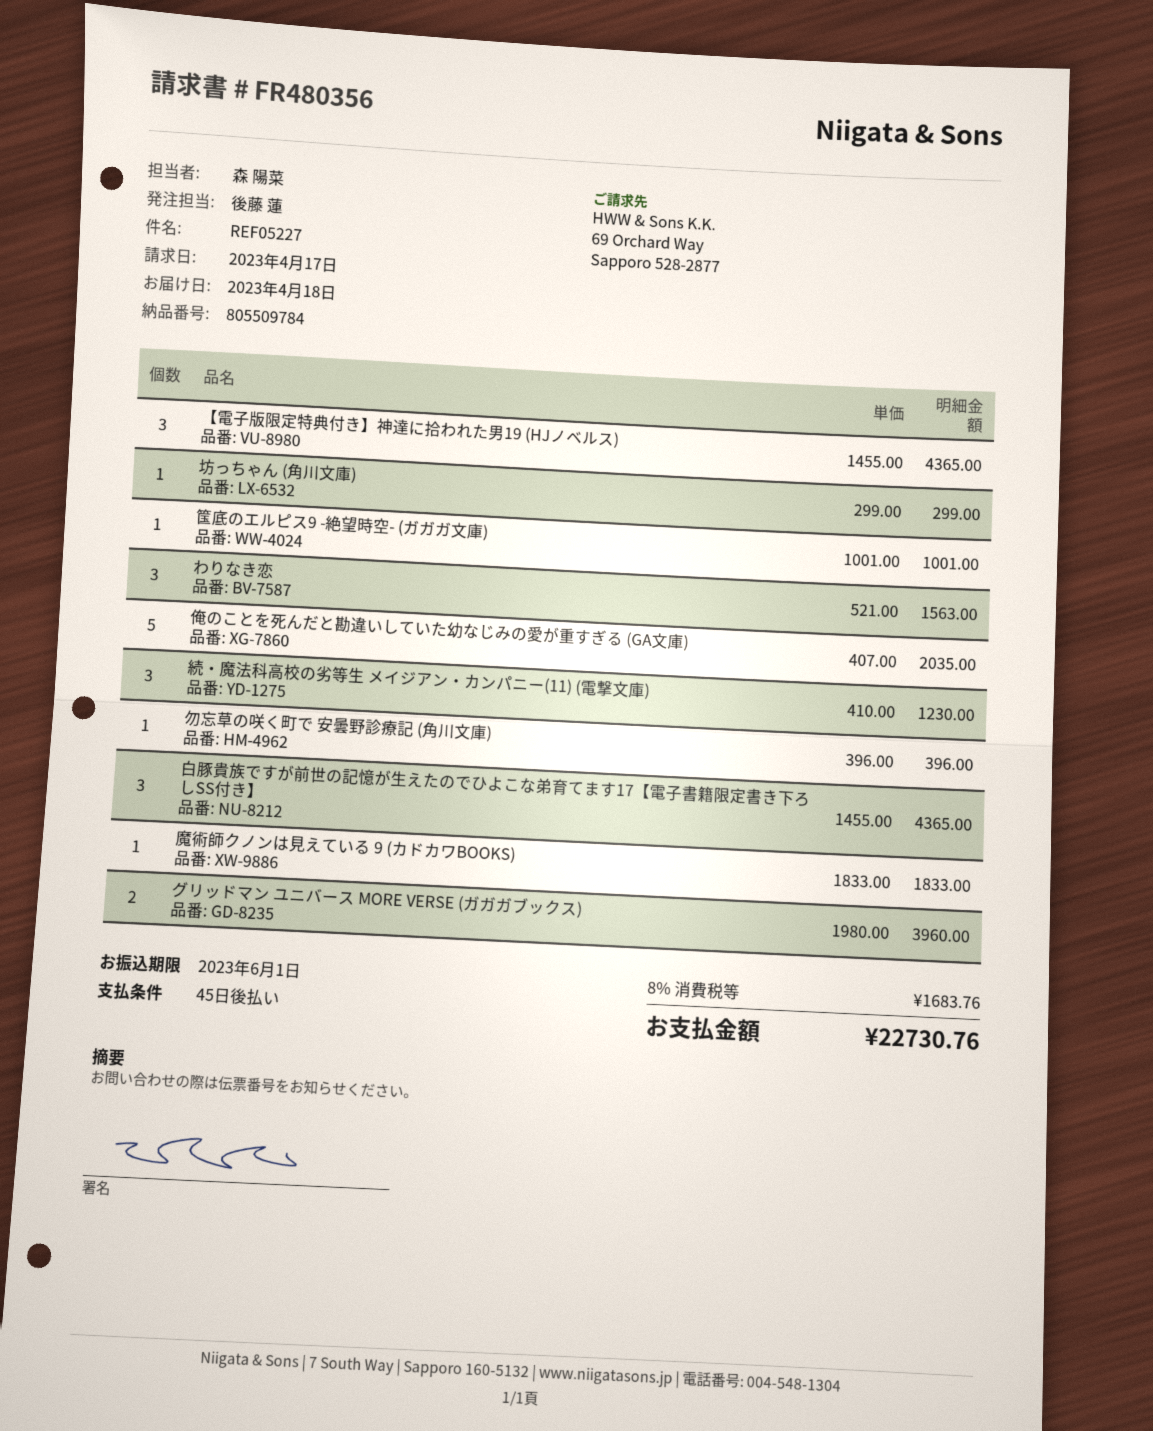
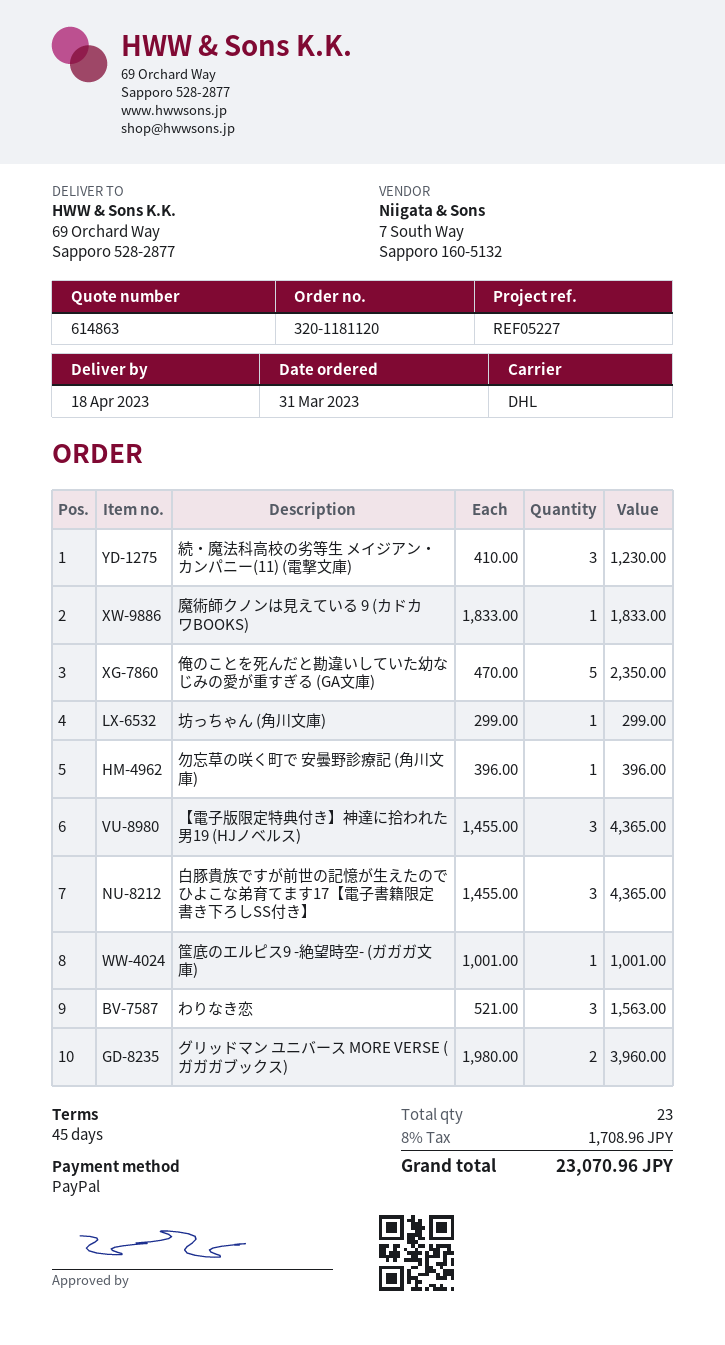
俺のことを死んだと勘違いしていた幼なじみの愛が重すぎる (GA文庫): 5 x 407.00 = 2035.00 -> 5 x 470.00 = 2350.00
tax: 8% = 1683.76 -> 8% = 1708.96
total: 22730.76 -> 23070.96

